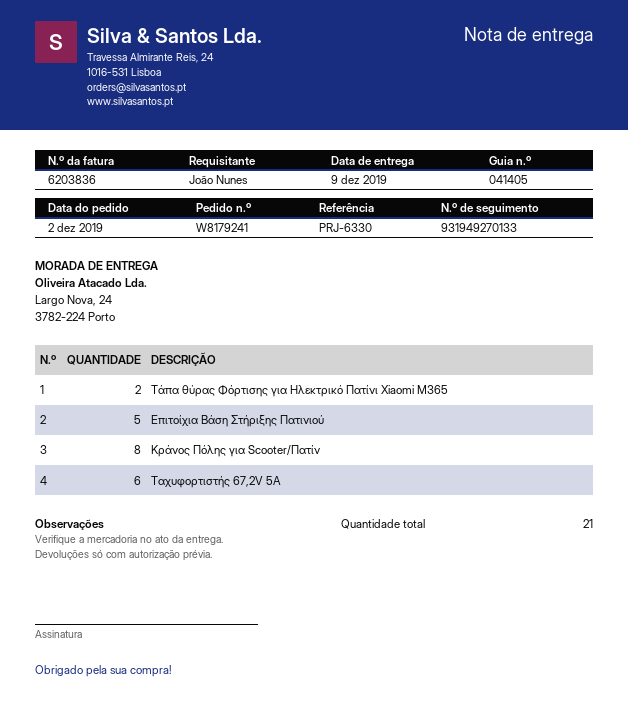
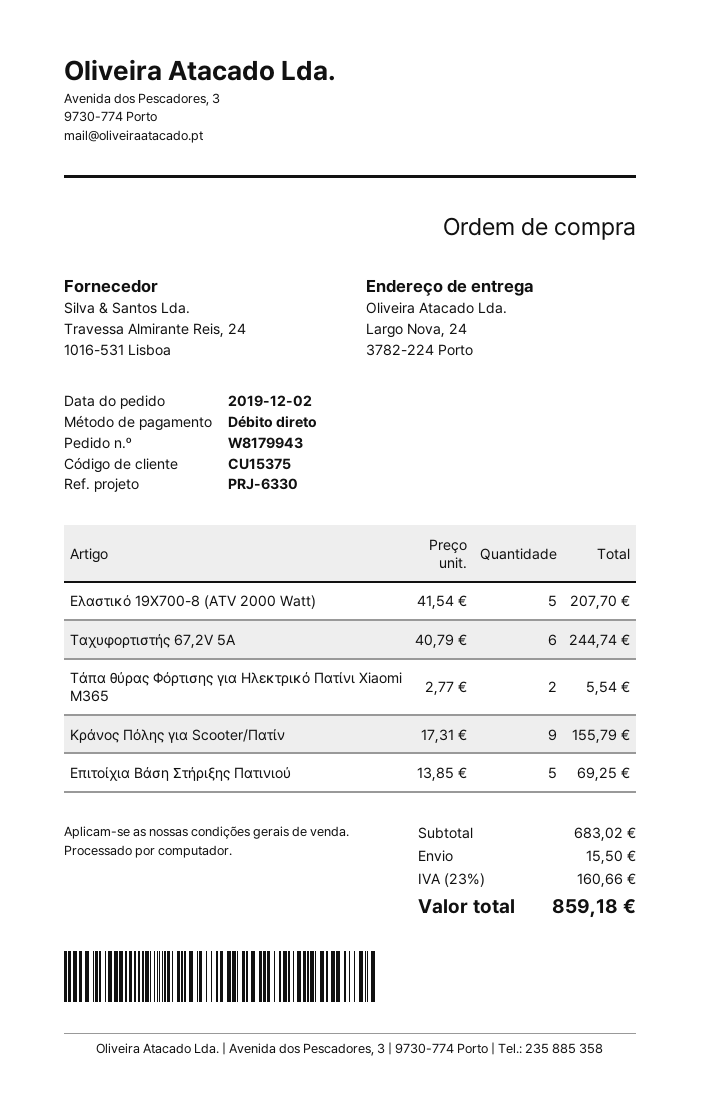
order number: W8179241 -> W8179943
Κράνος Πόλης για Scooter/Πατίν: 8 -> 9
Ελαστικό 19X700-8 (ATV 2000 Watt): none -> 5

